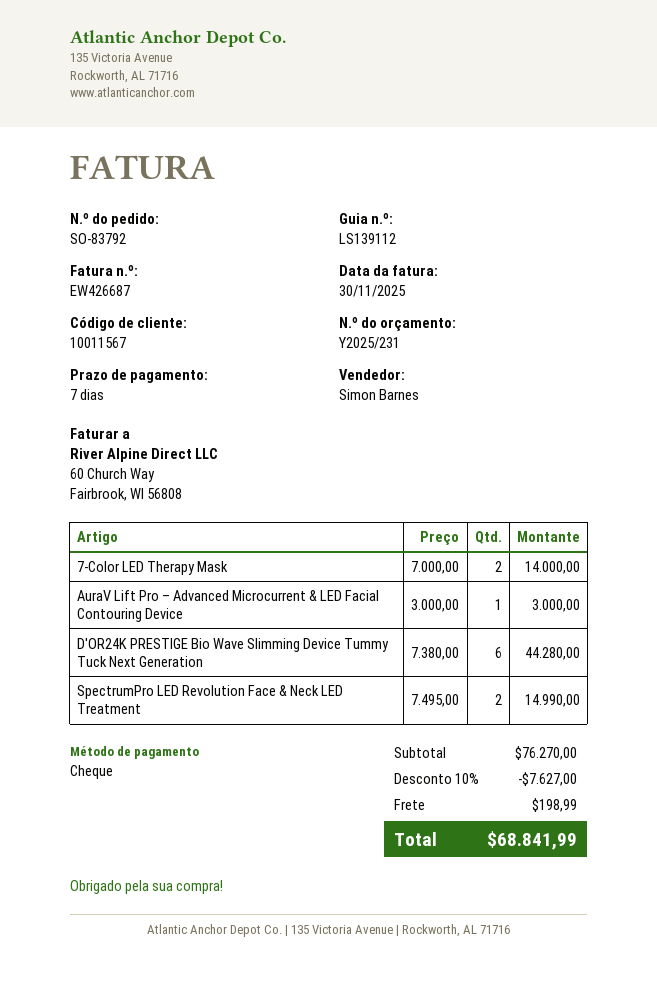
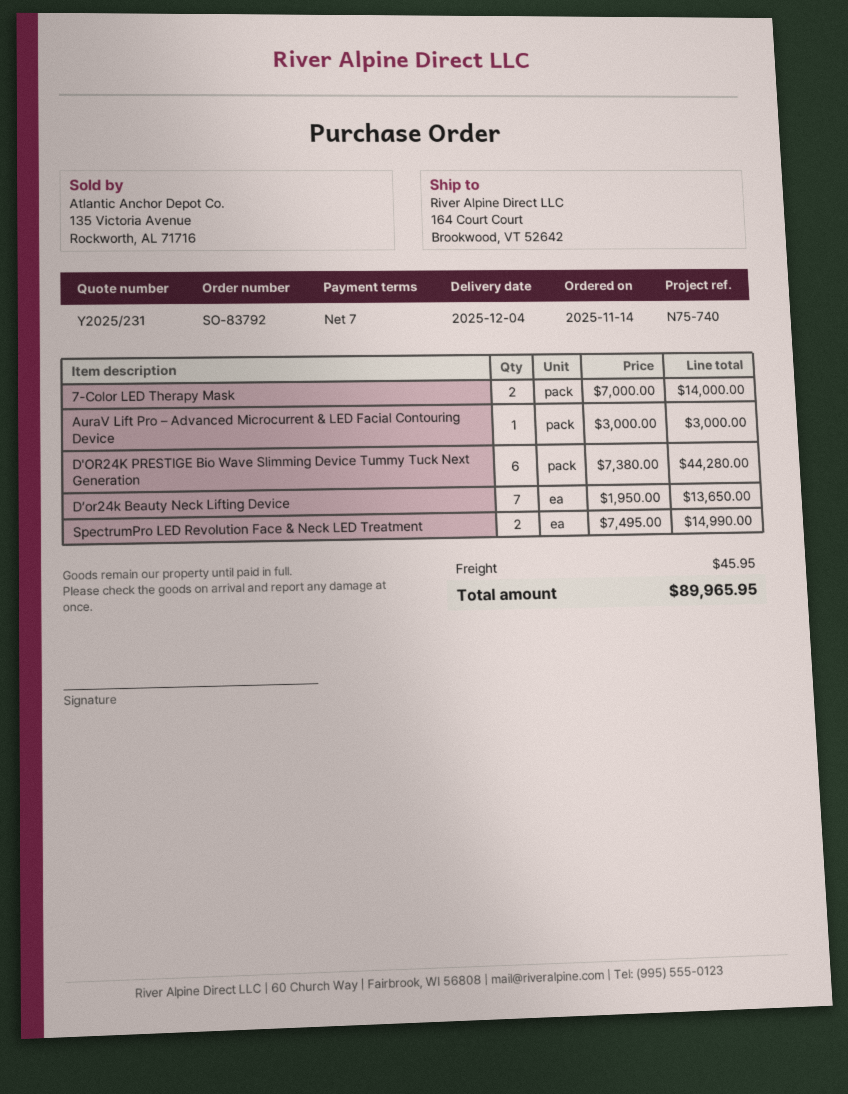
D’or24k Beauty Neck Lifting Device: none -> 7 x 1950.00 = 13650.00
discount: 10% = 7627.00 -> none
shipping: 198.99 -> 45.95
total: 68841.99 -> 89965.95

